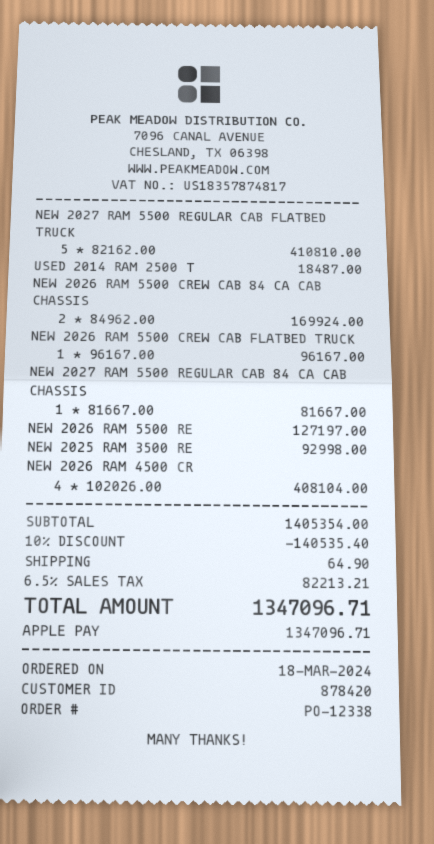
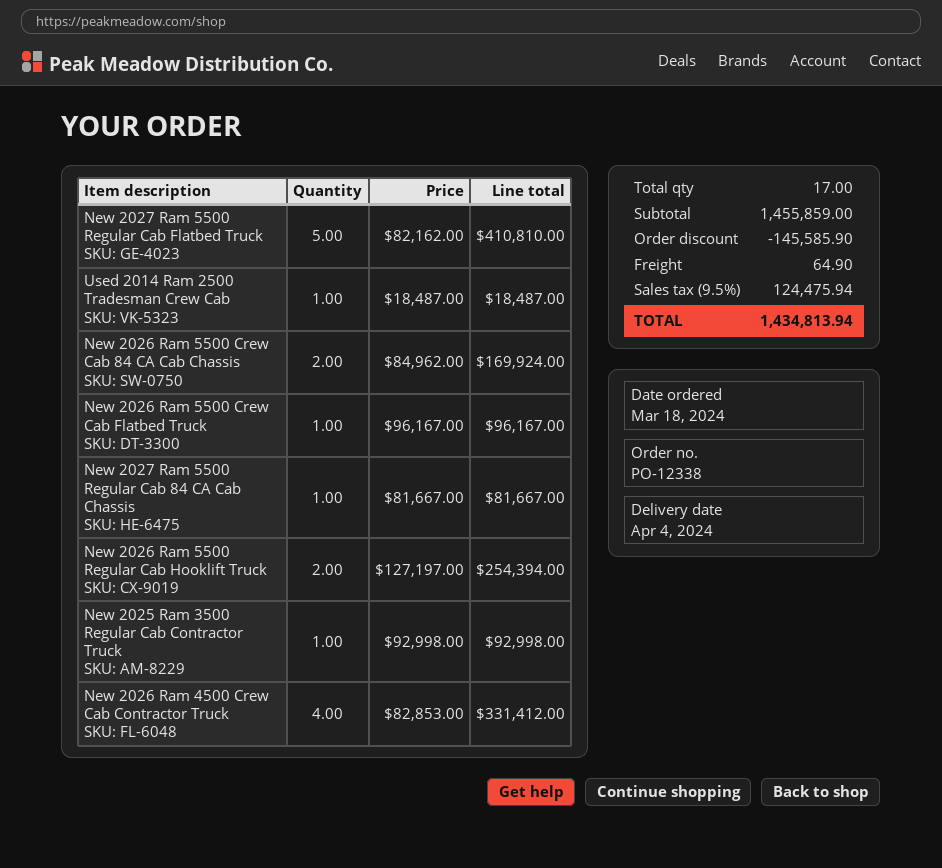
NEW 2026 RAM 5500 RE: 1 x 127197.00 = 127197.00 -> 2 x 127197.00 = 254394.00
NEW 2026 RAM 4500 CR: 4 x 102026.00 = 408104.00 -> 4 x 82853.00 = 331412.00
subtotal: 1405354.00 -> 1455859.00
discount: 140535.40 -> 145585.90
tax: 6.5% = 82213.21 -> 9.5% = 124475.94
total: 1347096.71 -> 1434813.94

